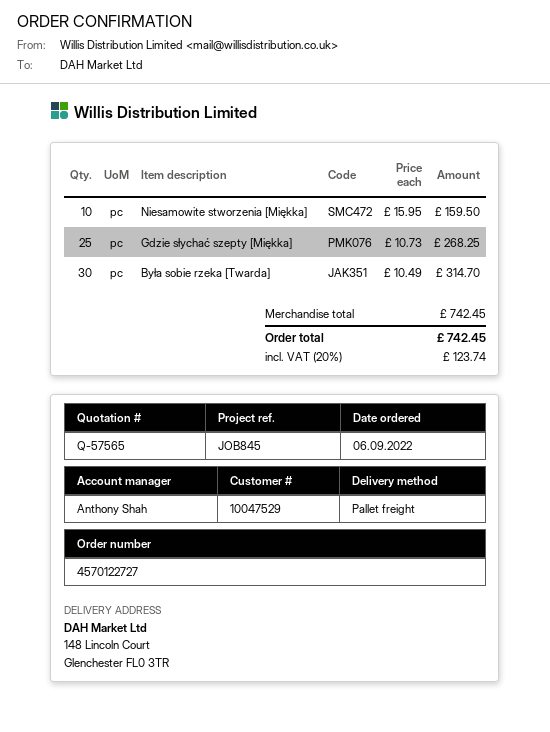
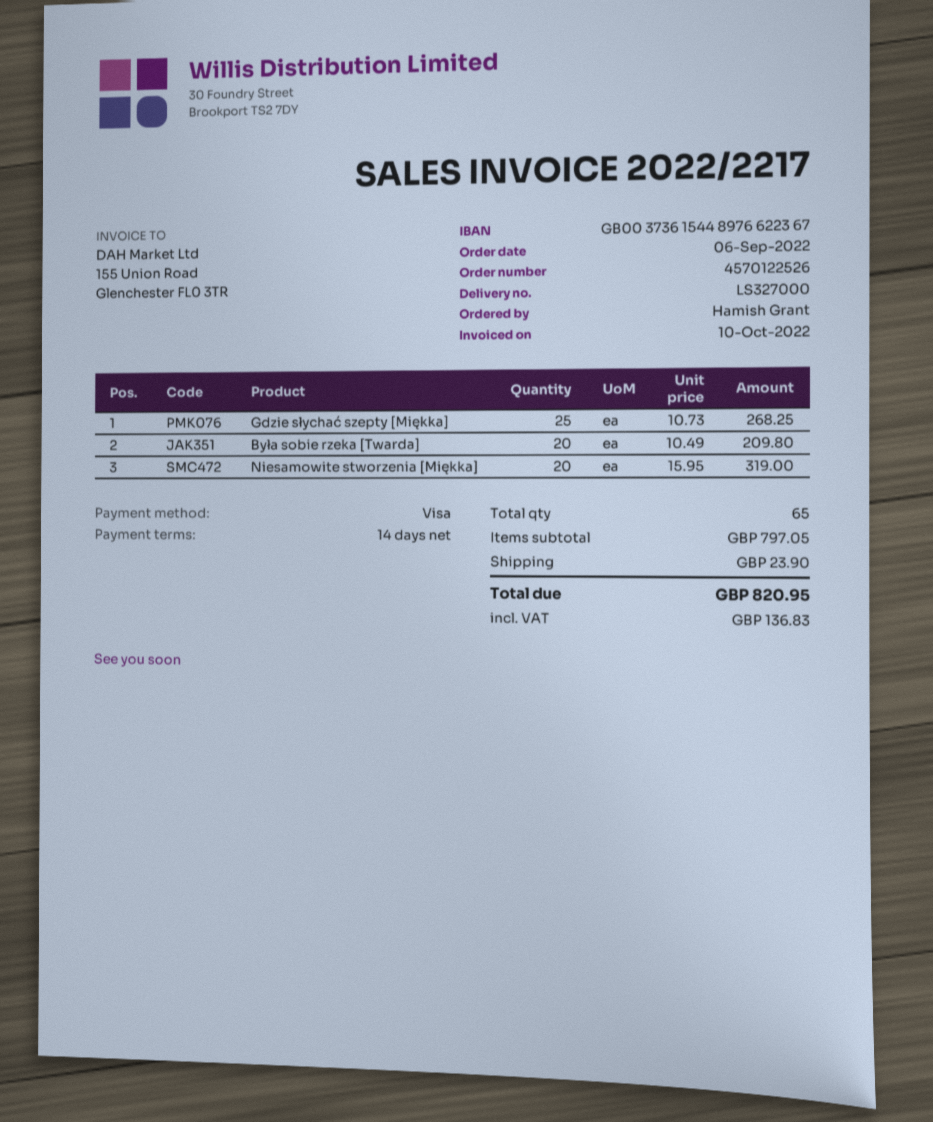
order number: 4570122727 -> 4570122526
Niesamowite stworzenia [Miękka]: 10 x 15.95 = 159.50 -> 20 x 15.95 = 319.00
Była sobie rzeka [Twarda]: 30 x 10.49 = 314.70 -> 20 x 10.49 = 209.80
subtotal: 742.45 -> 797.05
shipping: none -> 23.90
tax: 123.74 -> 136.83
total: 742.45 -> 820.95

